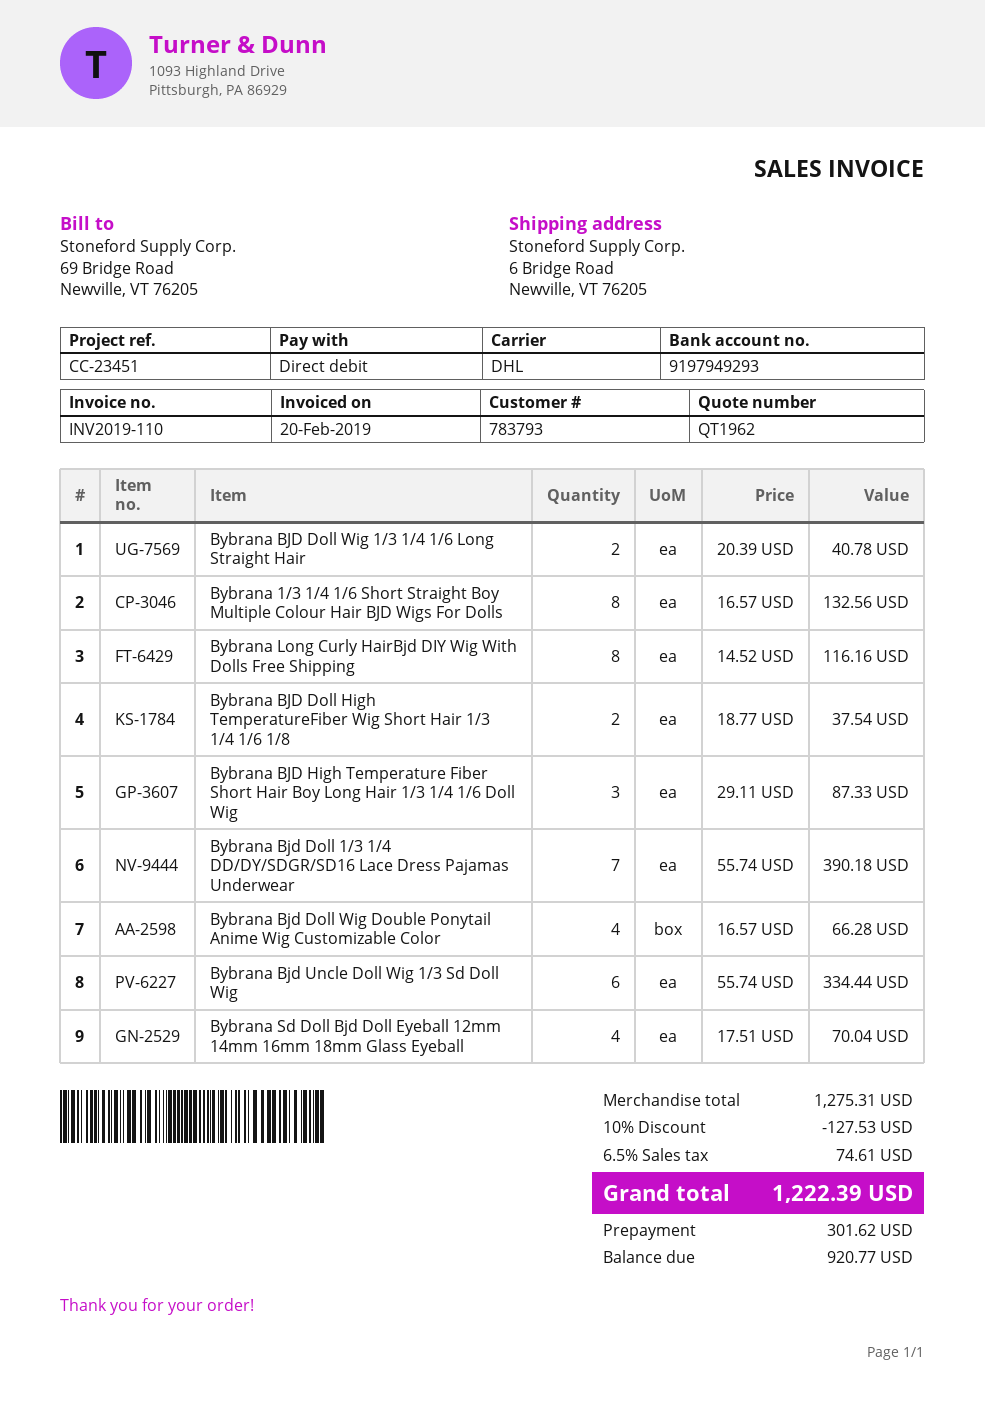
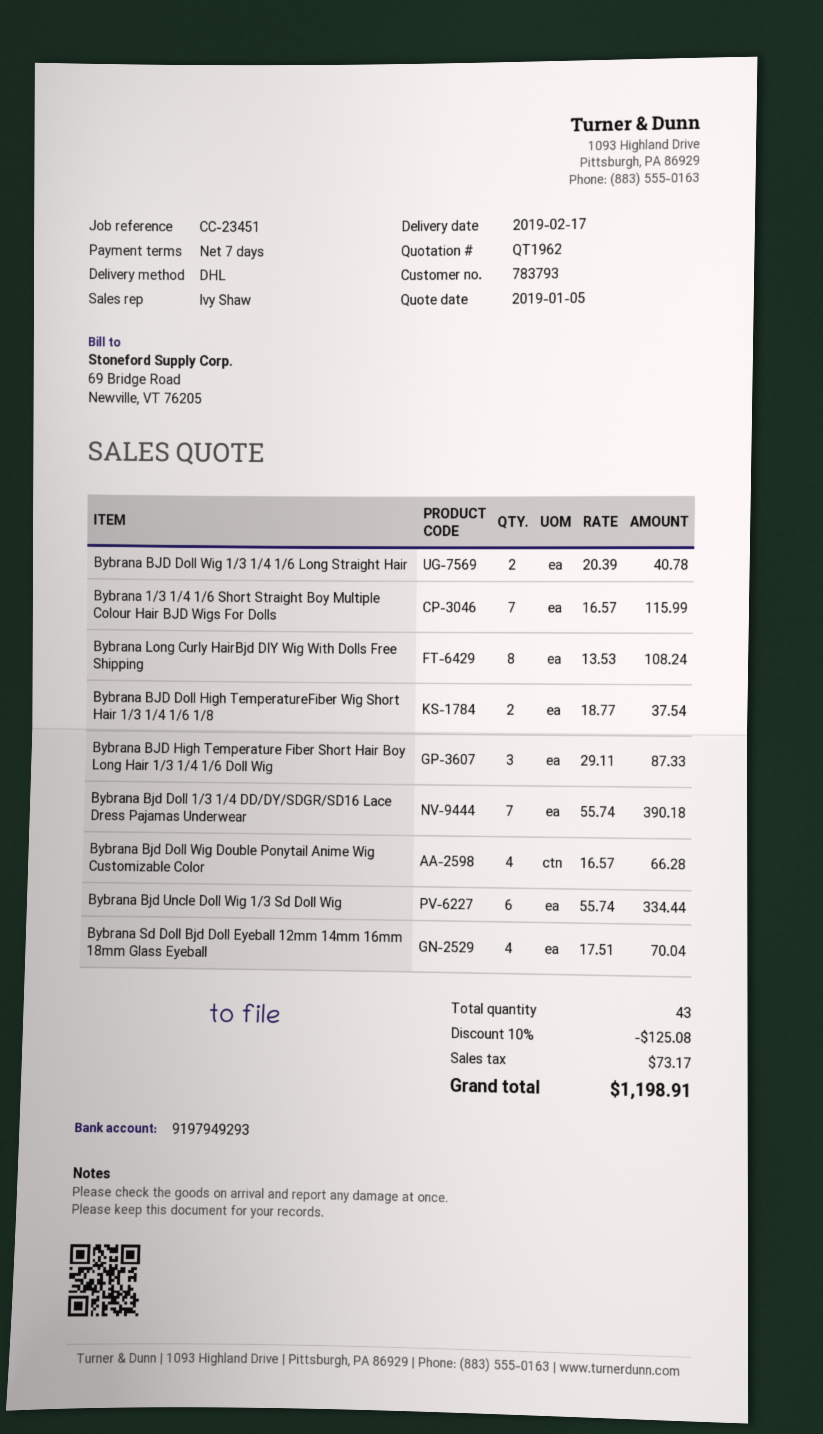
Bybrana 1/3 1/4 1/6 Short Straight Boy Multiple Colour Hair BJD Wigs For Dolls: 8 x 16.57 = 132.56 -> 7 x 16.57 = 115.99
Bybrana Long Curly HairBjd DIY Wig With Dolls Free Shipping: 8 x 14.52 = 116.16 -> 8 x 13.53 = 108.24
discount: 10% = 127.53 -> 10% = 125.08
tax: 74.61 -> 73.17
total: 1222.39 -> 1198.91

